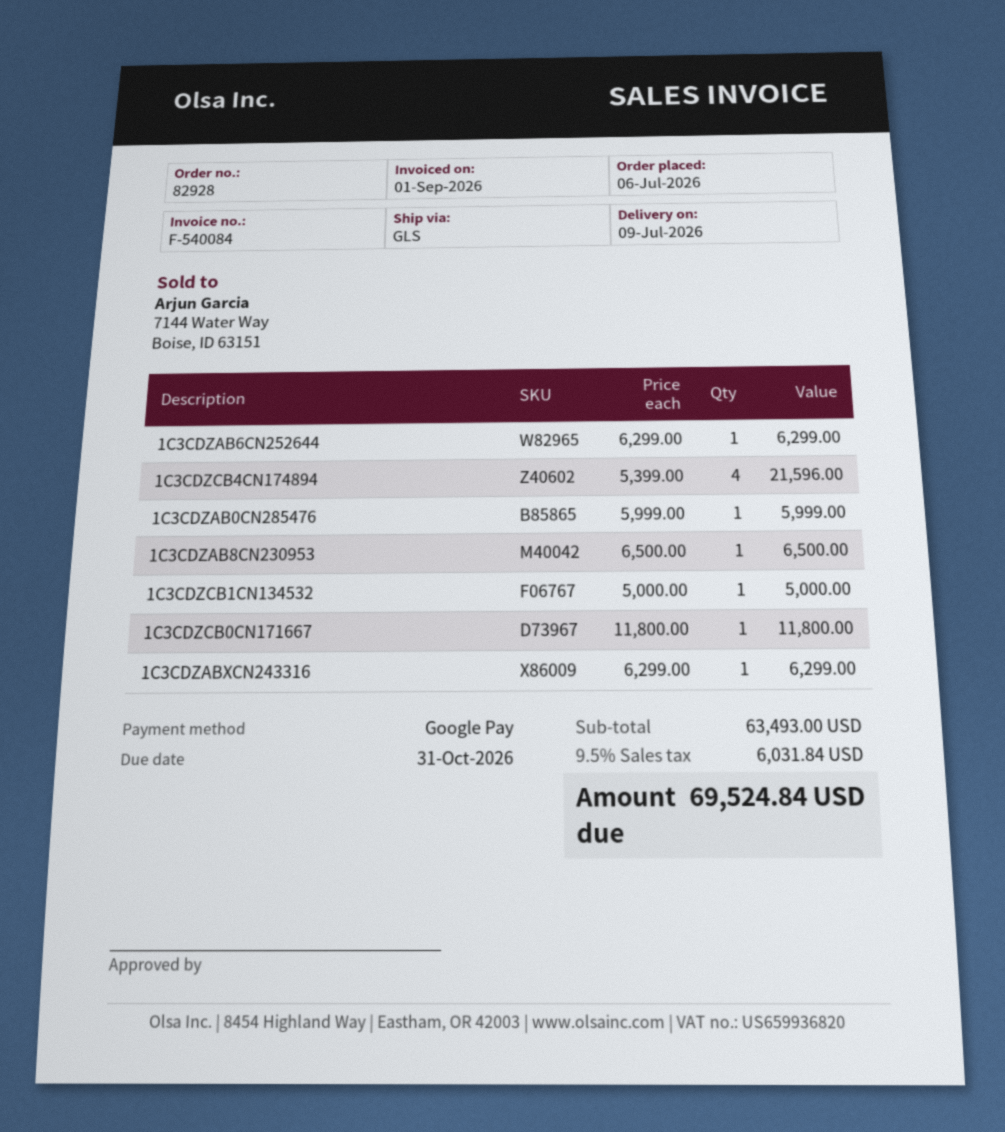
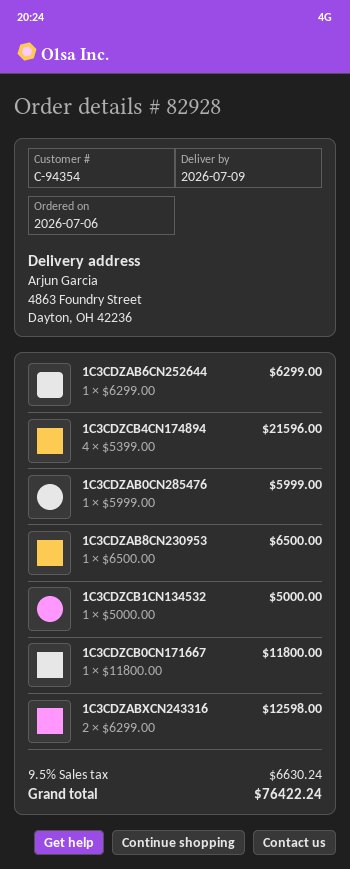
1C3CDZABXCN243316: 1 x 6299.00 = 6299.00 -> 2 x 6299.00 = 12598.00
tax: 9.5% = 6031.84 -> 9.5% = 6630.24
total: 69524.84 -> 76422.24

